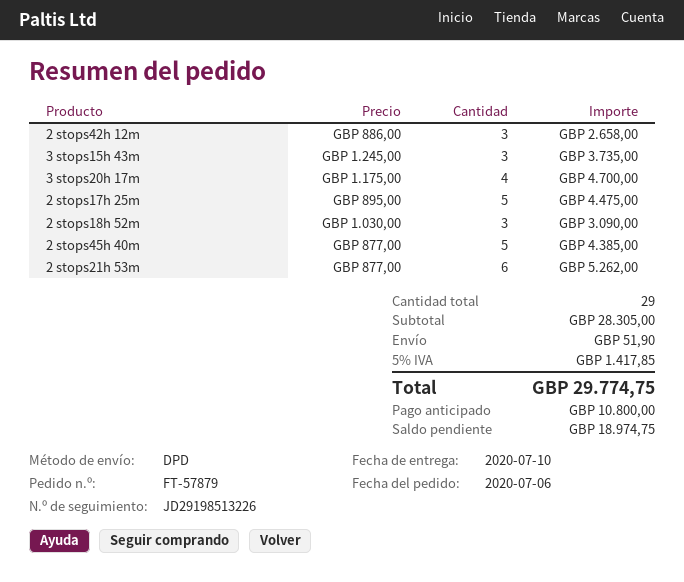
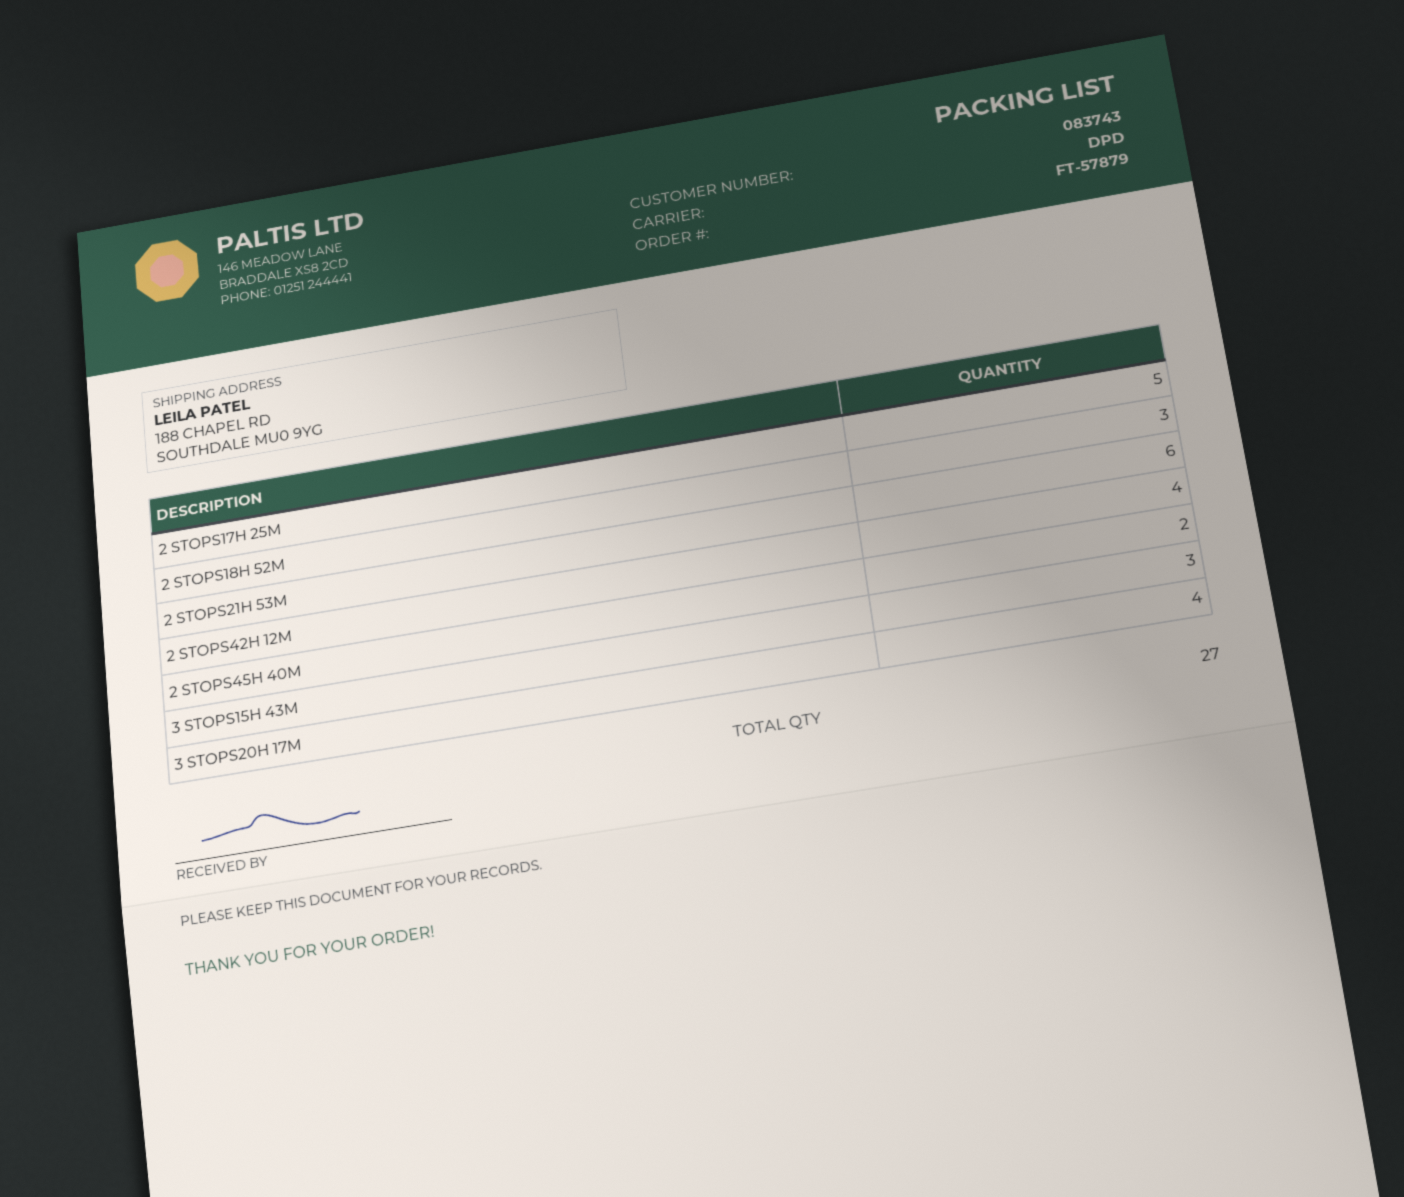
2 stops42h 12m: 3 -> 4
2 stops45h 40m: 5 -> 2
total quantity: 29 -> 27

